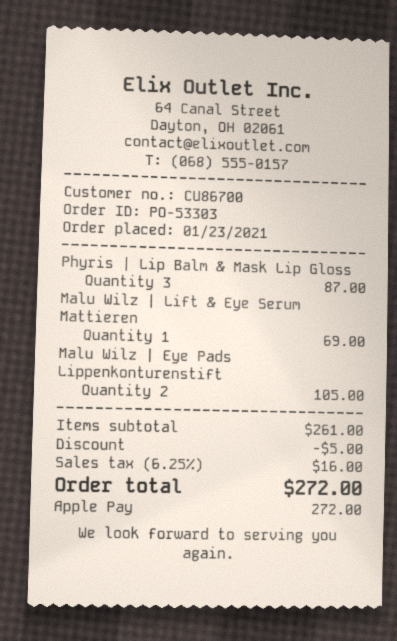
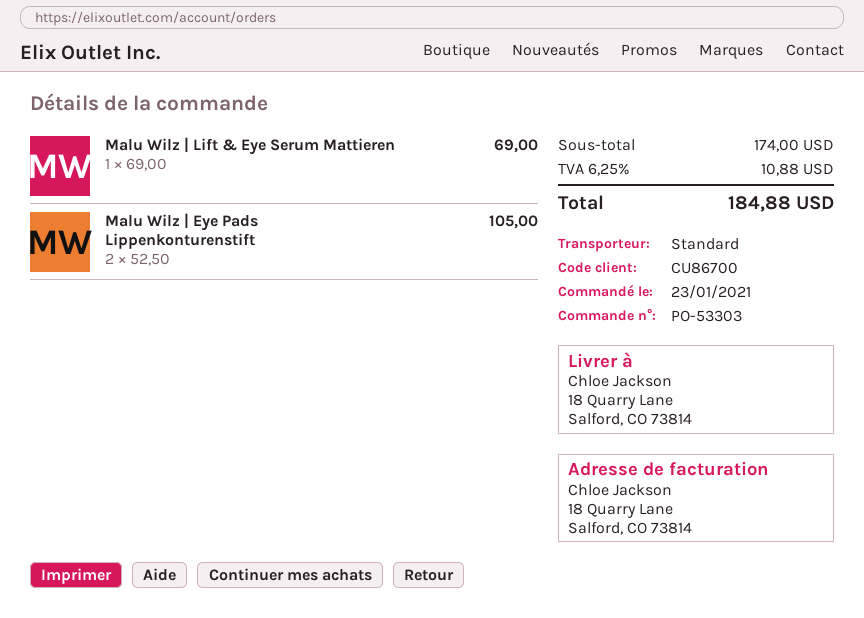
Phyris | Lip Balm & Mask Lip Gloss: 3 for 87.00 -> none
subtotal: 261.00 -> 174.00
discount: 5.00 -> none
tax: 6.25% = 16.00 -> 6.25% = 10.88
total: 272.00 -> 184.88

